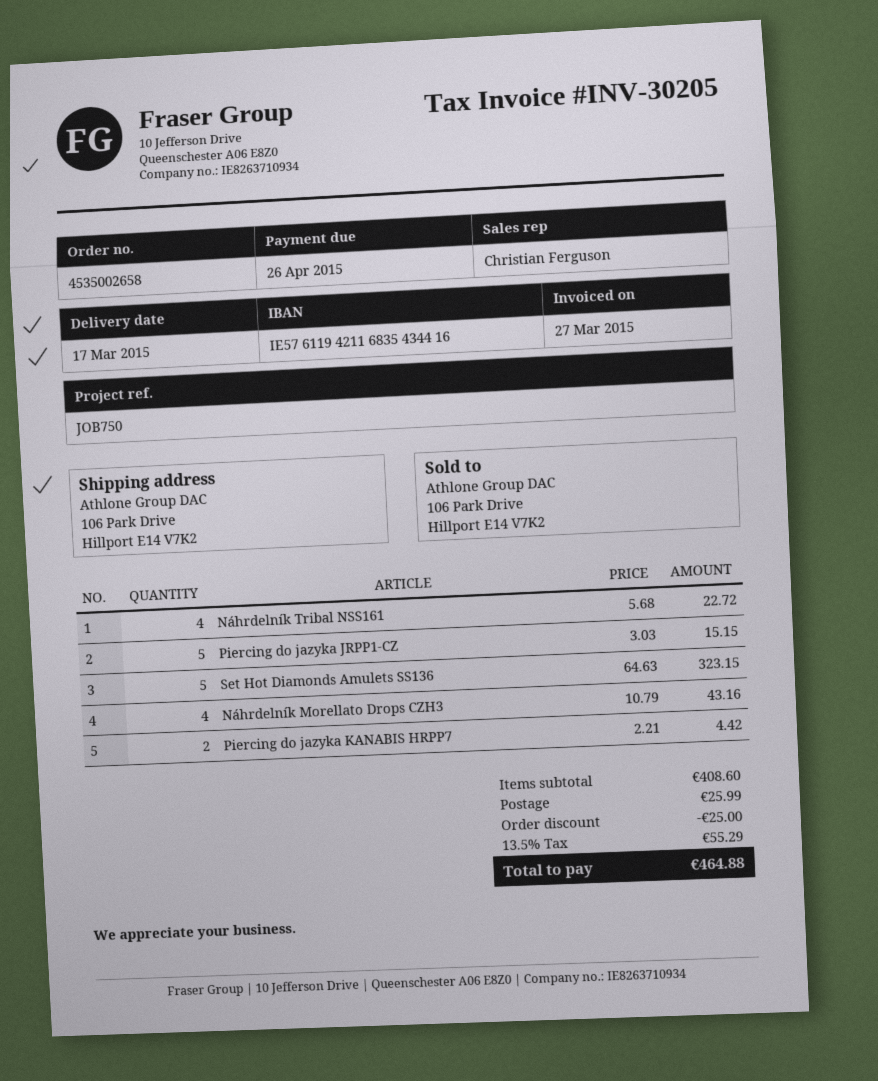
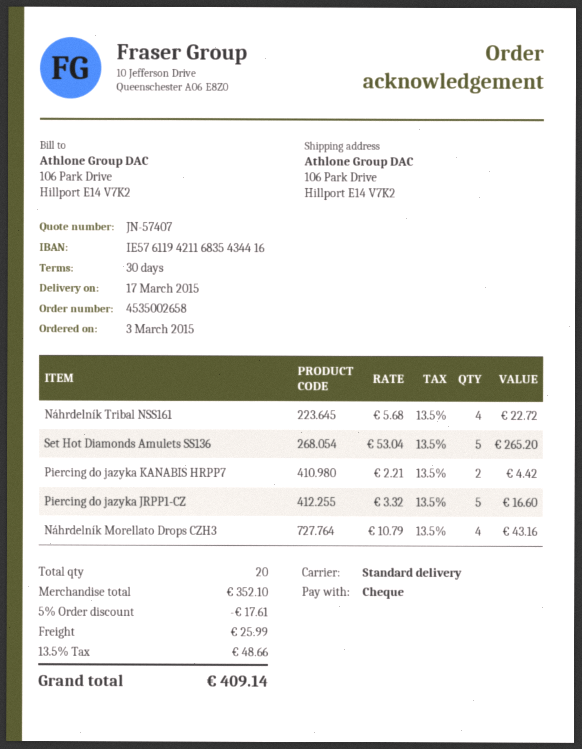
Piercing do jazyka JRPP1-CZ: 5 x 3.03 = 15.15 -> 5 x 3.32 = 16.60
Set Hot Diamonds Amulets SS136: 5 x 64.63 = 323.15 -> 5 x 53.04 = 265.20
subtotal: 408.60 -> 352.10
discount: 25.00 -> 17.61
tax: 13.5% = 55.29 -> 13.5% = 48.66
total: 464.88 -> 409.14

